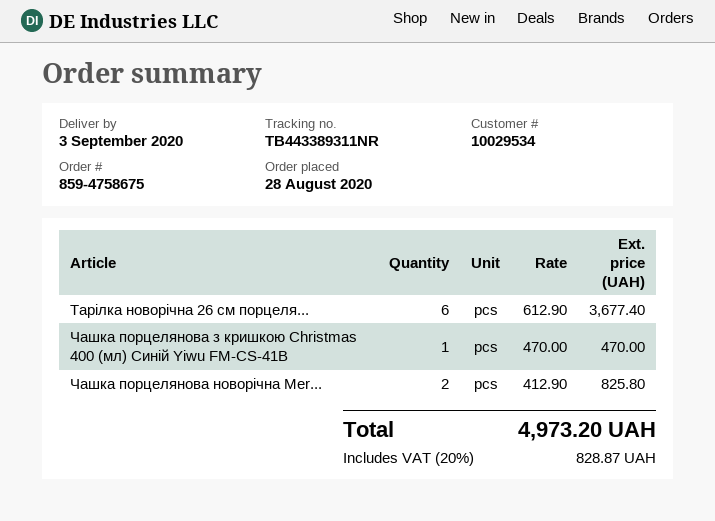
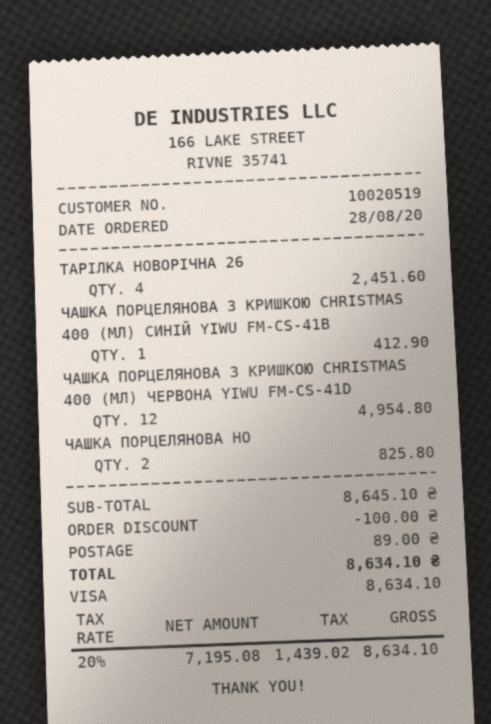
customer number: 10029534 -> 10020519
Тарілка новорічна 26 см порцеля...: 6 for 3677.40 -> 4 for 2451.60
Чашка порцелянова з кришкою Christmas 400 (мл) Синій Yiwu FM-CS-41B: 1 for 470.00 -> 1 for 412.90
ЧАШКА ПОРЦЕЛЯНОВА З КРИШКОЮ CHRISTMAS 400 (МЛ) ЧЕРВОНА YIWU FM-CS-41D: none -> 12 for 4954.80
discount: none -> 100.00
shipping: none -> 89.00
tax: 20% = 828.87 -> 20% = 1439.02
total: 4973.20 -> 8634.10

